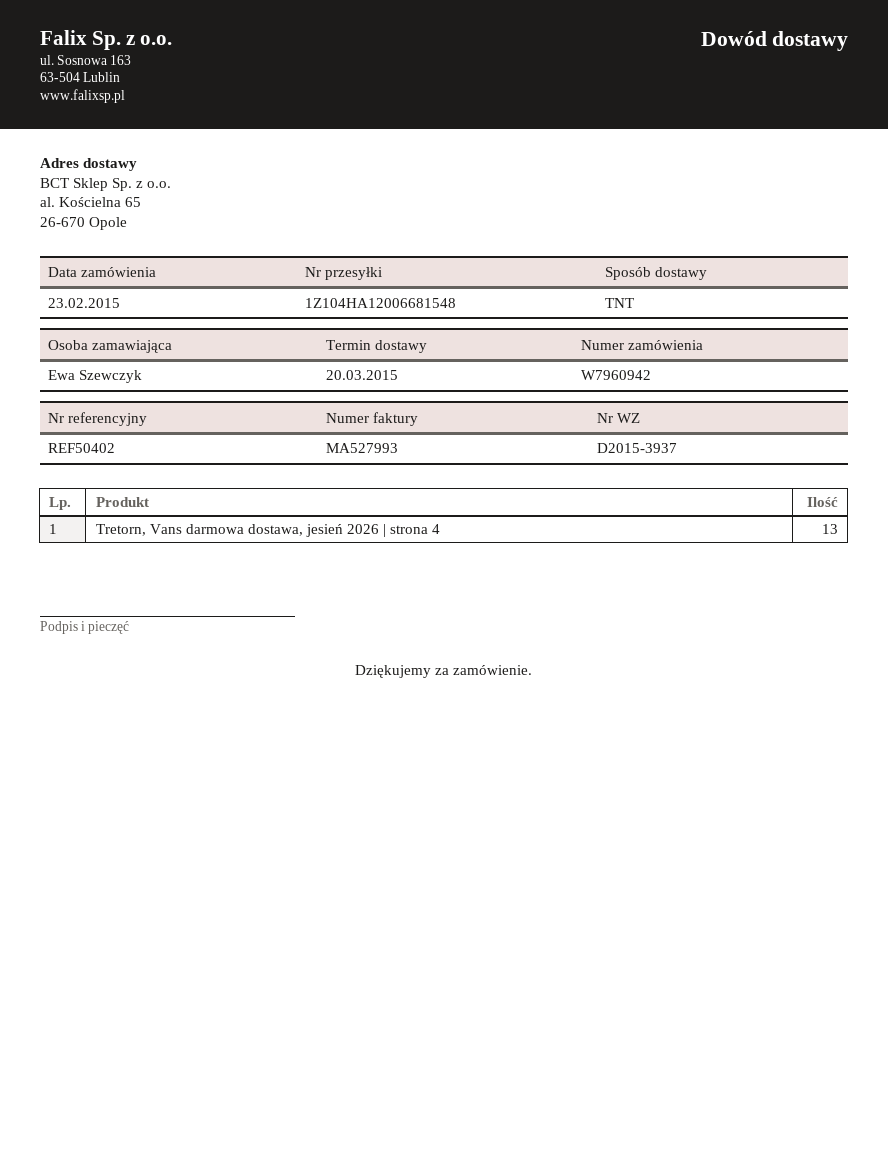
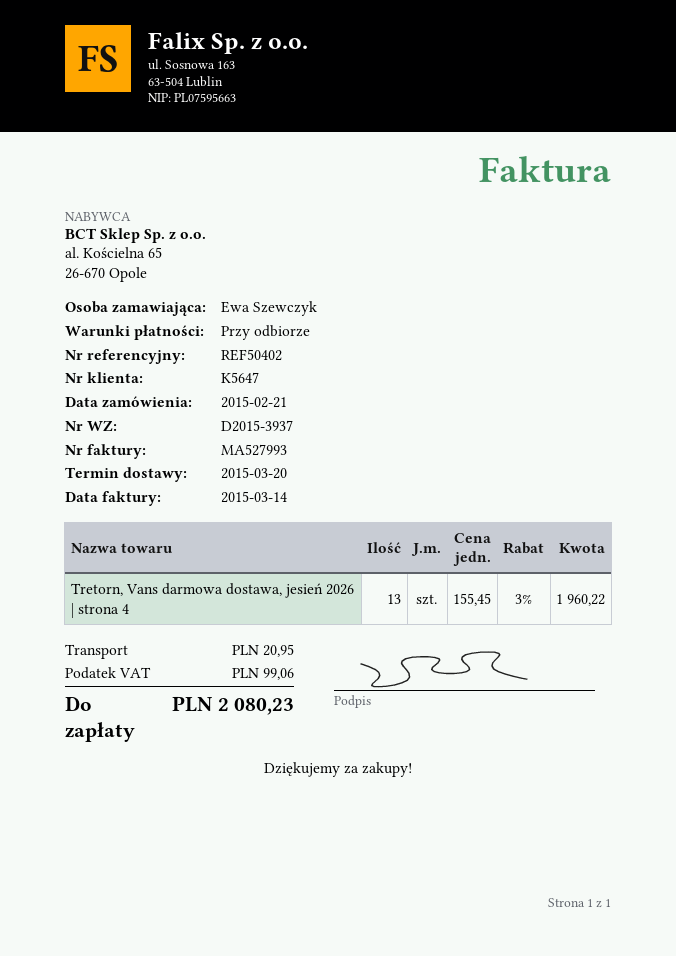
order date: 2015-02-23 -> 2015-02-21

